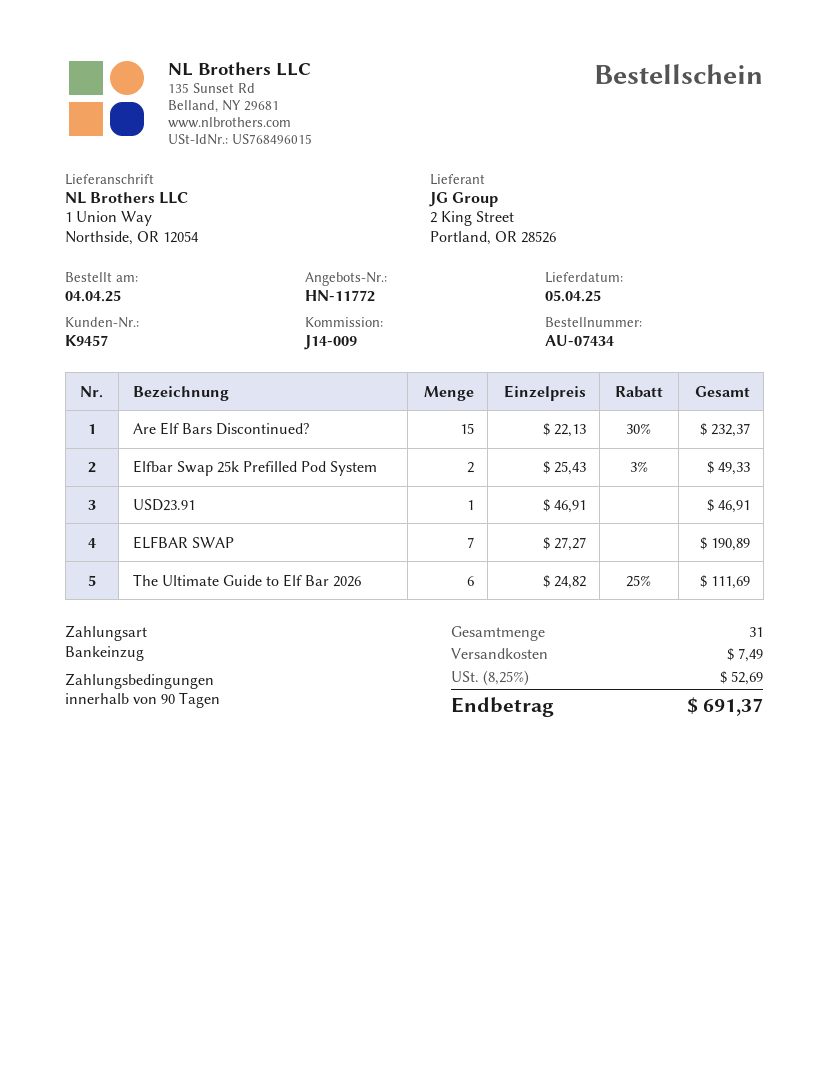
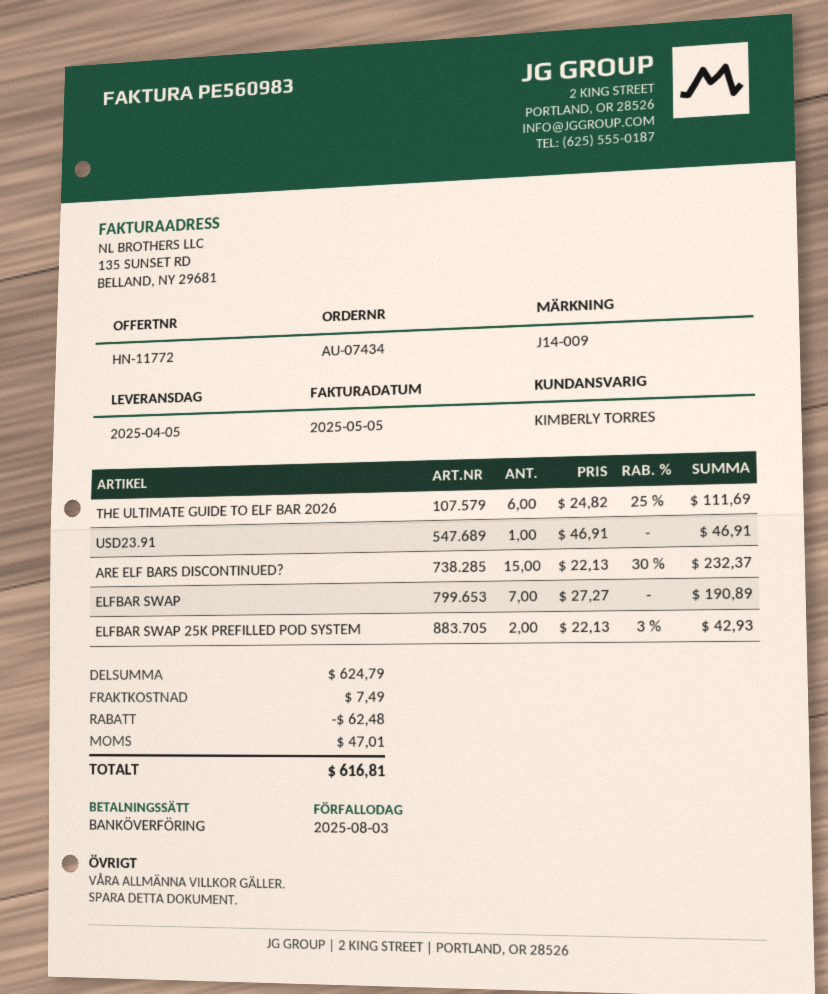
payment method: direct debit -> bank transfer
Elfbar Swap 25k Prefilled Pod System: 2 x 25.43 - 3% = 49.33 -> 2 x 22.13 - 3% = 42.93
discount: none -> 62.48
tax: 52.69 -> 47.01
total: 691.37 -> 616.81

